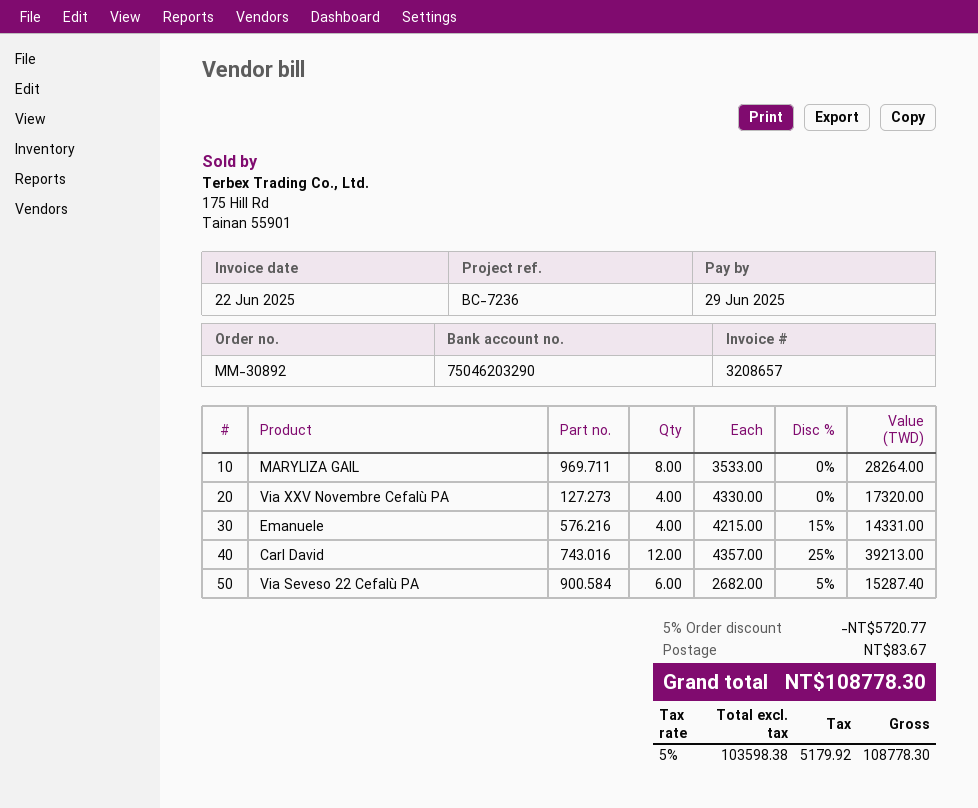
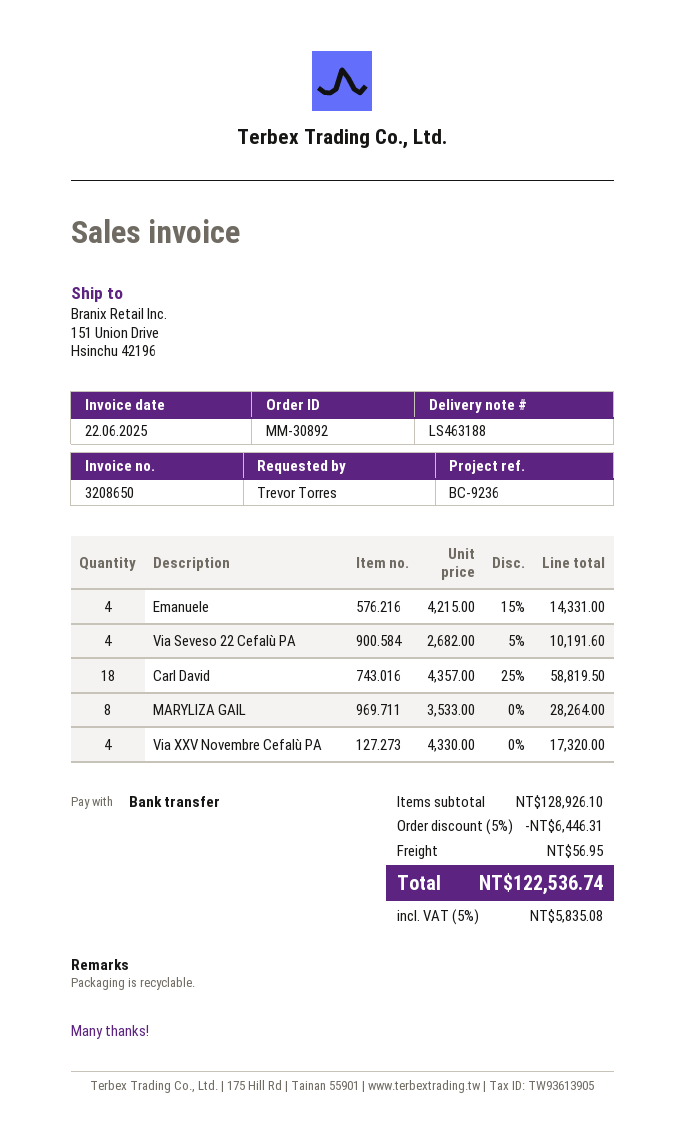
invoice number: 3208657 -> 3208650
reference: BC-7236 -> BC-9236
Carl David: 12 x 4357.00 - 25% = 39213.00 -> 18 x 4357.00 - 25% = 58819.50
Via Seveso 22 Cefalù PA: 6 x 2682.00 - 5% = 15287.40 -> 4 x 2682.00 - 5% = 10191.60
discount: 5% = 5720.77 -> 5% = 6446.31
shipping: 83.67 -> 56.95
tax: 5% = 5179.92 -> 5% = 5835.08
total: 108778.30 -> 122536.74

